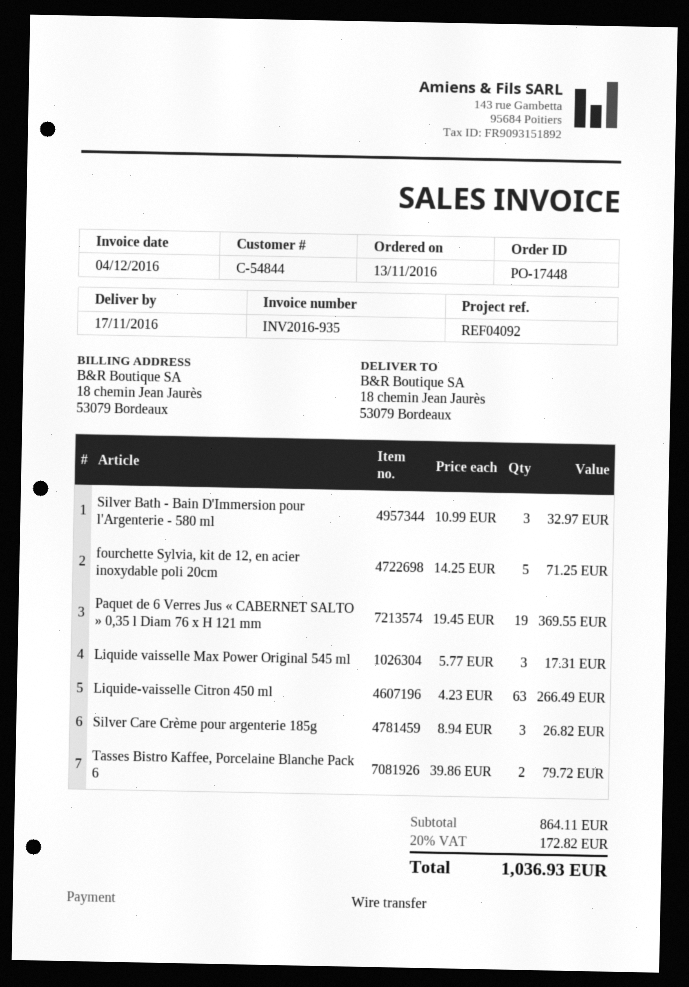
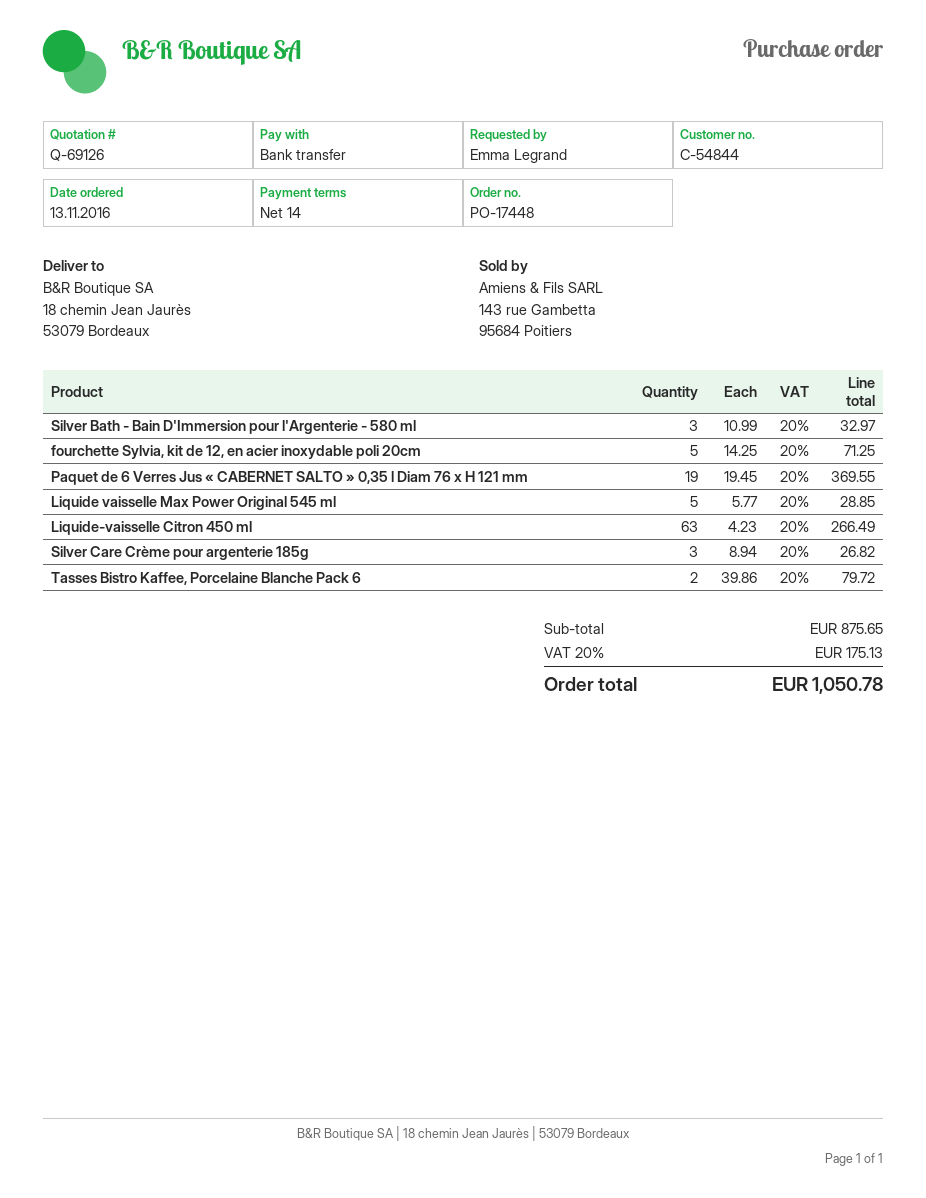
Liquide vaisselle Max Power Original 545 ml: 3 x 5.77 = 17.31 -> 5 x 5.77 = 28.85
subtotal: 864.11 -> 875.65
tax: 20% = 172.82 -> 20% = 175.13
total: 1036.93 -> 1050.78

